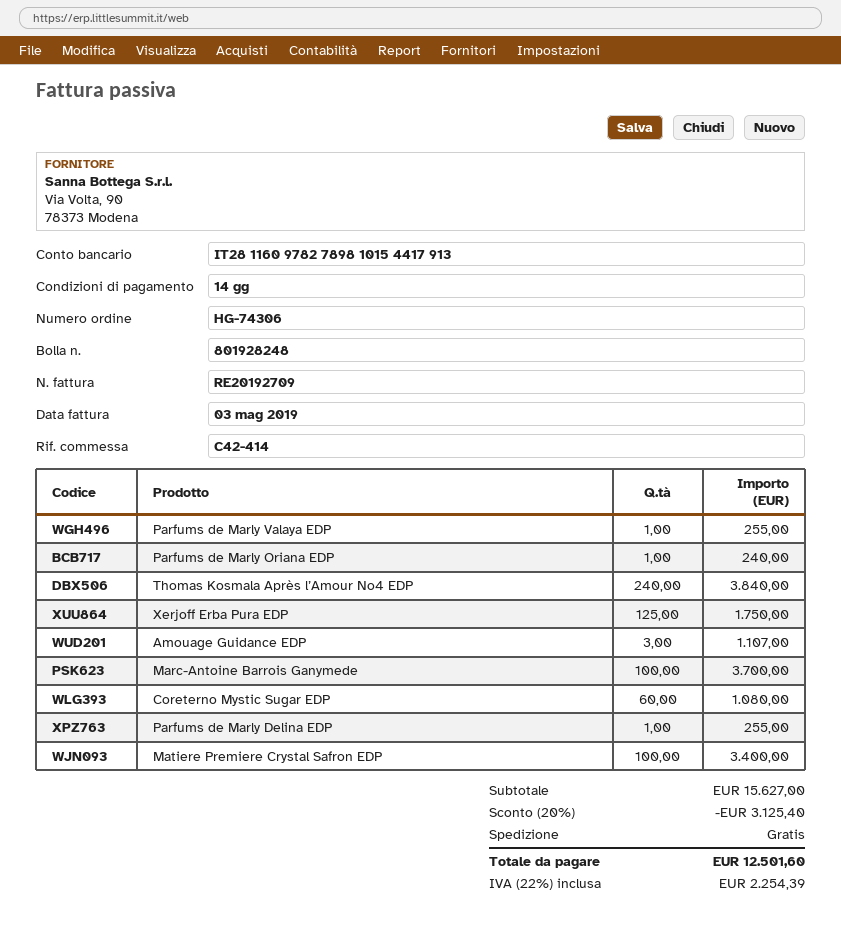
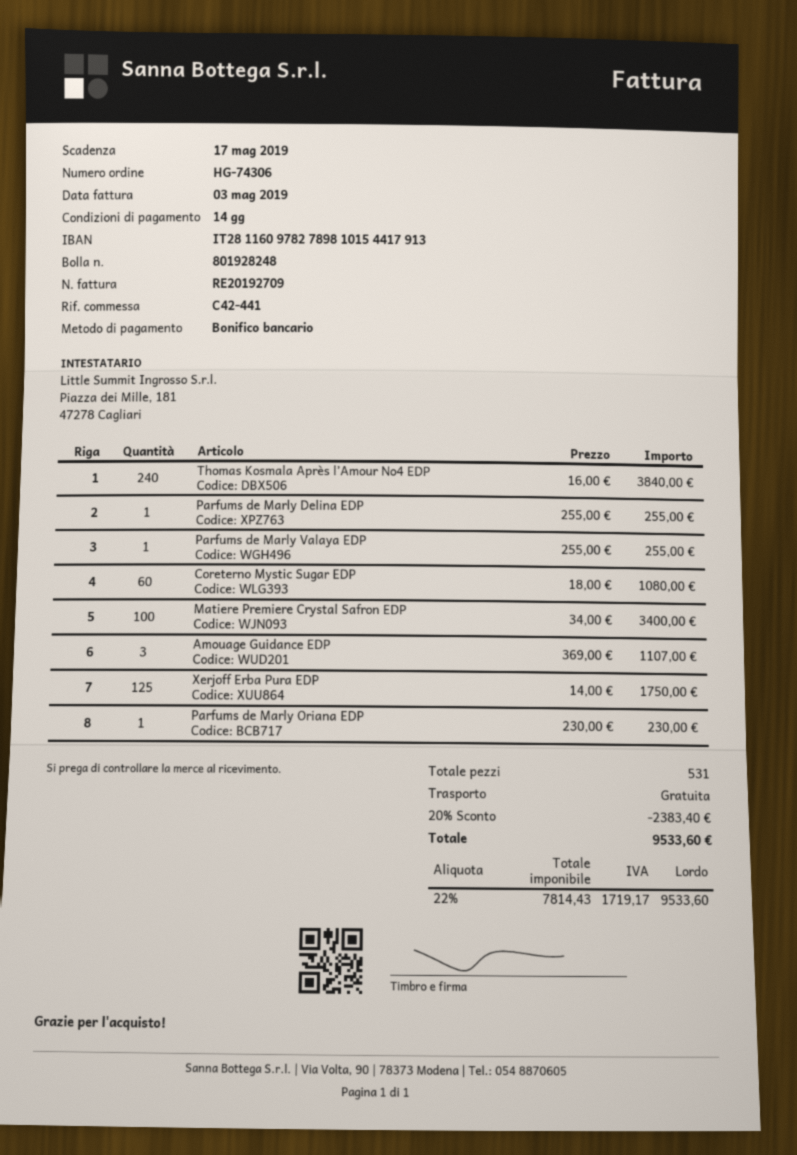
reference: C42-414 -> C42-441
Parfums de Marly Oriana EDP: 1 for 240.00 -> 1 for 230.00
Marc-Antoine Barrois Ganymede: 100 for 3700.00 -> none
discount: 20% = 3125.40 -> 20% = 2383.40
tax: 22% = 2254.39 -> 22% = 1719.17
total: 12501.60 -> 9533.60

